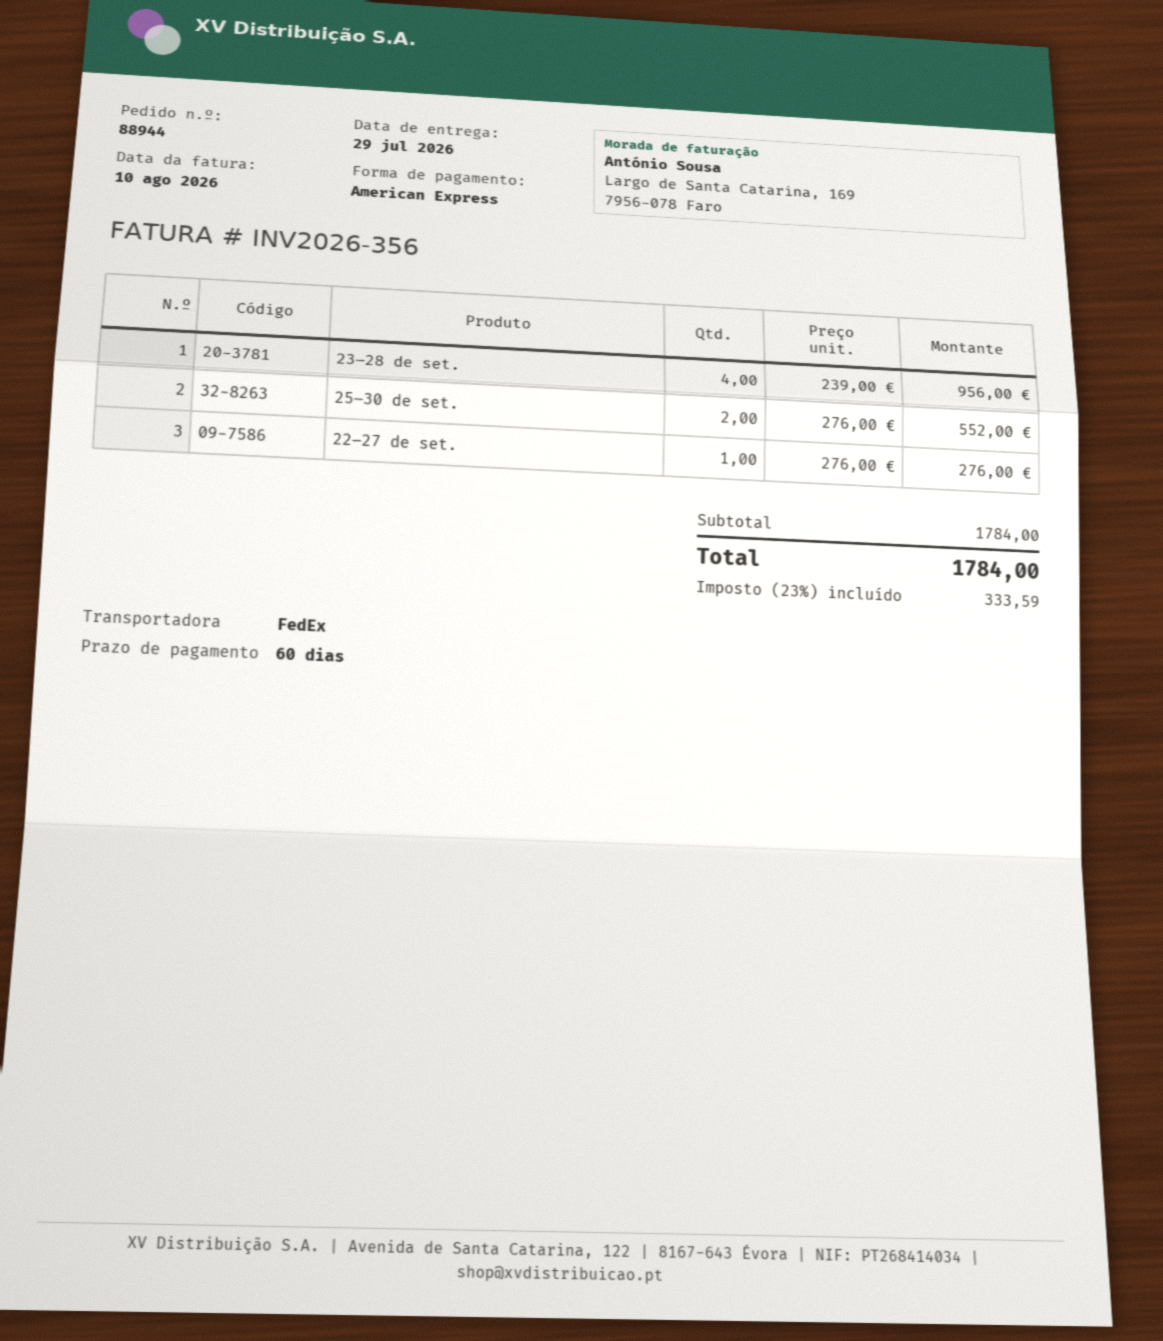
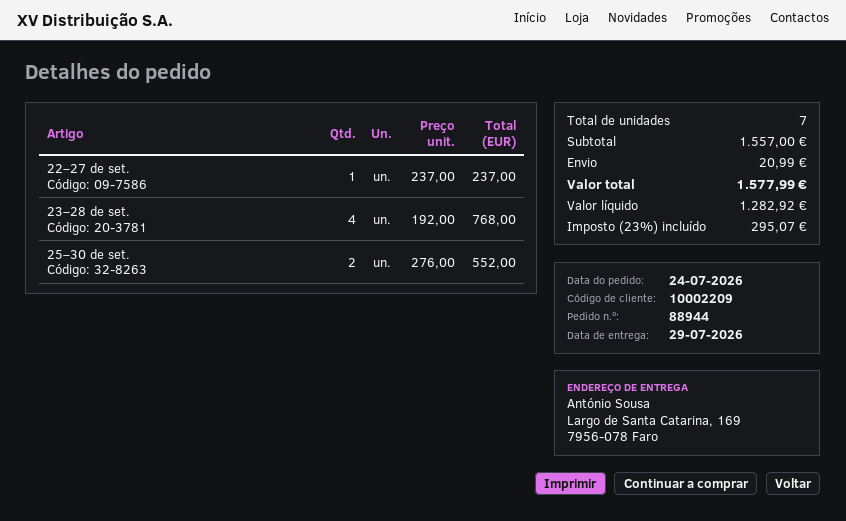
23–28 de set.: 4 x 239.00 = 956.00 -> 4 x 192.00 = 768.00
22–27 de set.: 1 x 276.00 = 276.00 -> 1 x 237.00 = 237.00
subtotal: 1784.00 -> 1557.00
shipping: none -> 20.99
tax: 23% = 333.59 -> 23% = 295.07
total: 1784.00 -> 1577.99

